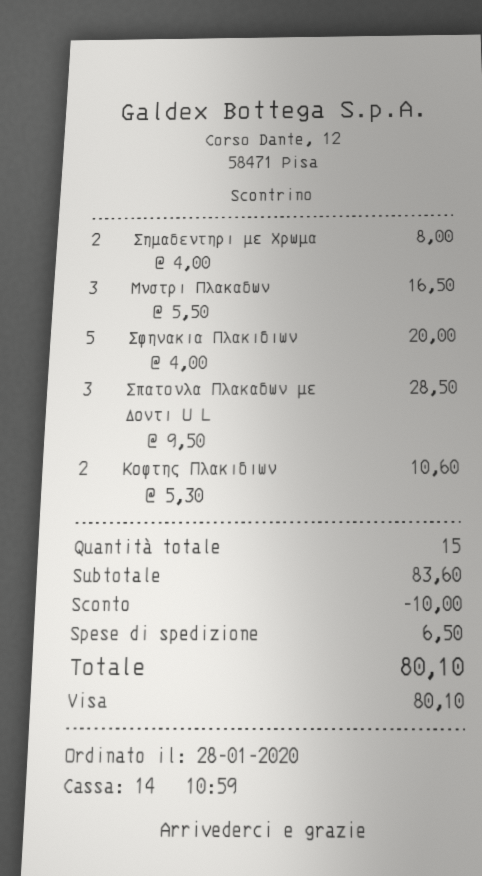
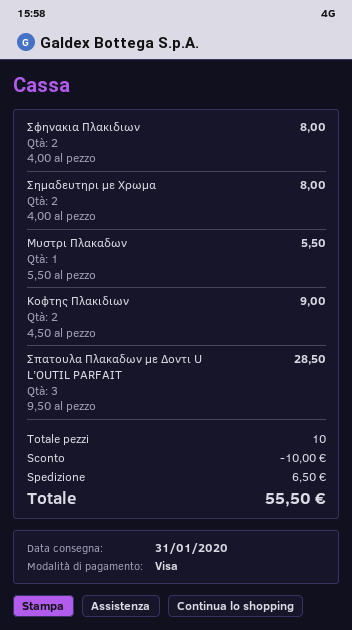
Μυστρι Πλακαδων: 3 x 5.50 = 16.50 -> 1 x 5.50 = 5.50
Σφηνακια Πλακιδιων: 5 x 4.00 = 20.00 -> 2 x 4.00 = 8.00
Κοφτης Πλακιδιων: 2 x 5.30 = 10.60 -> 2 x 4.50 = 9.00
total quantity: 15 -> 10
total: 80.10 -> 55.50

